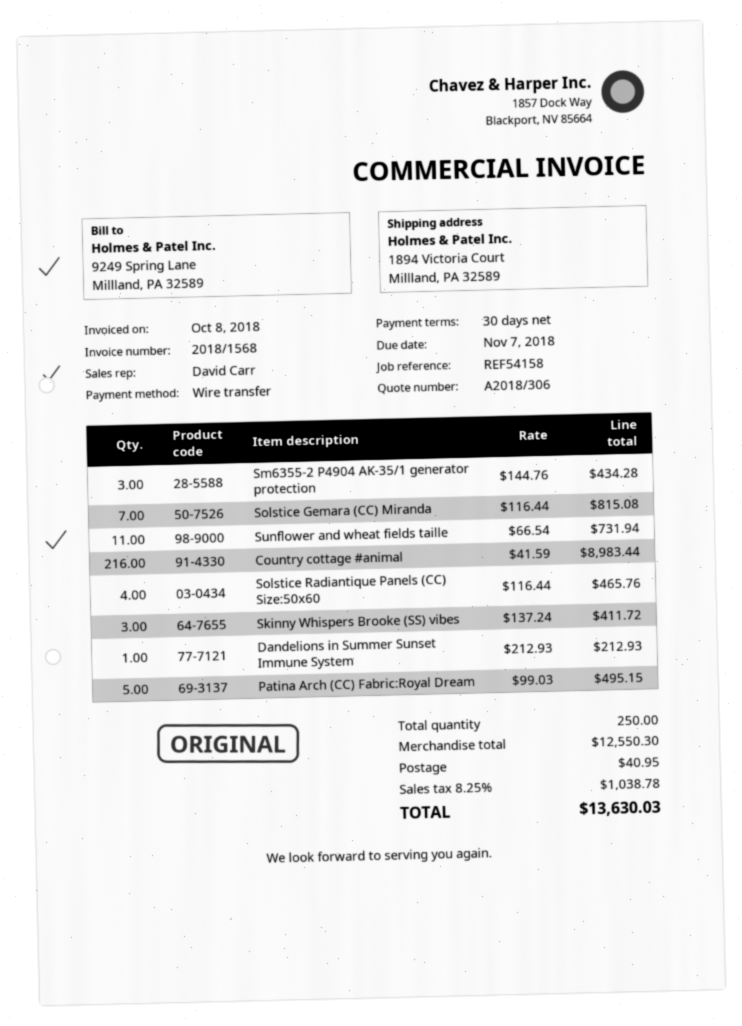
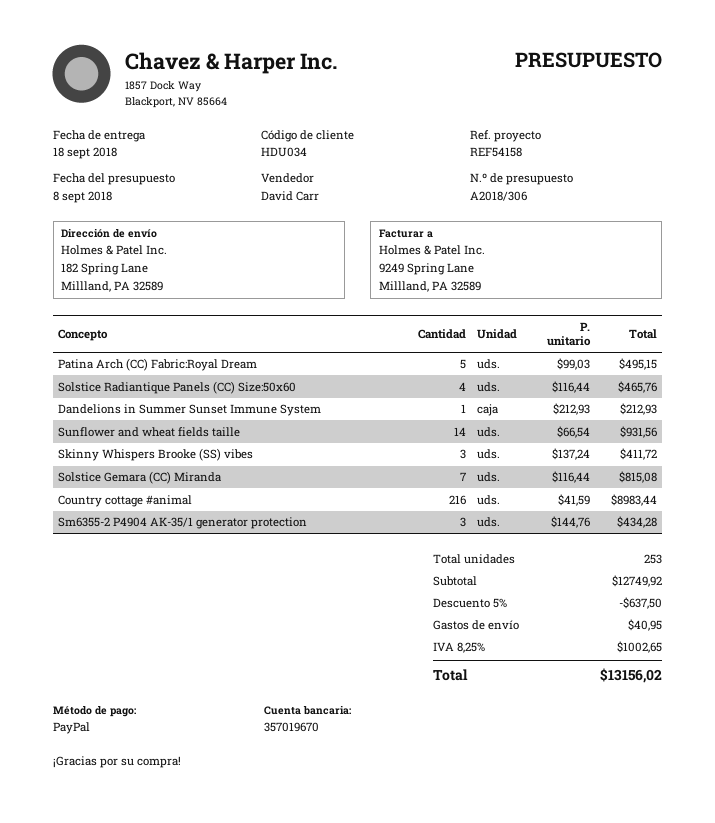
payment method: bank transfer -> PayPal
ship to: 1894 Victoria Court, Millland, PA 32589 -> 182 Spring Lane, Millland, PA 32589
Sunflower and wheat fields taille: 11 x 66.54 = 731.94 -> 14 x 66.54 = 931.56
total quantity: 250 -> 253
subtotal: 12550.30 -> 12749.92
discount: none -> 5% = 637.50
tax: 8.25% = 1038.78 -> 8.25% = 1002.65
total: 13630.03 -> 13156.02

